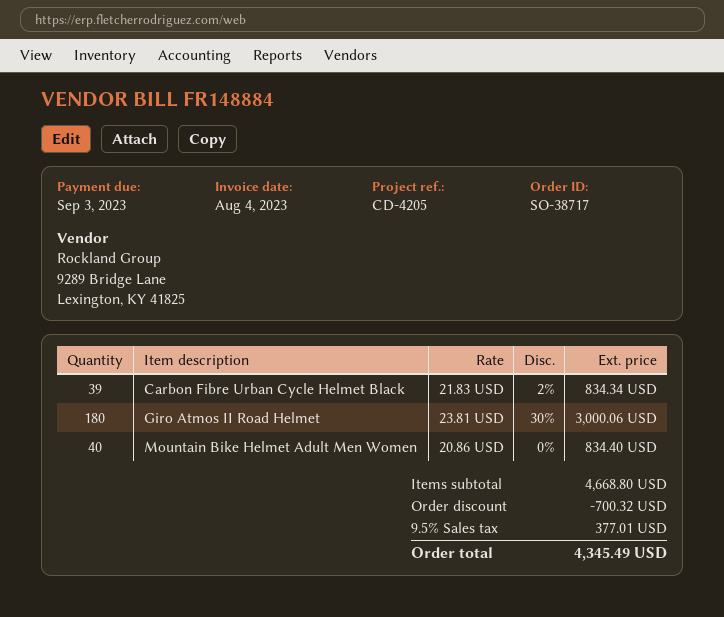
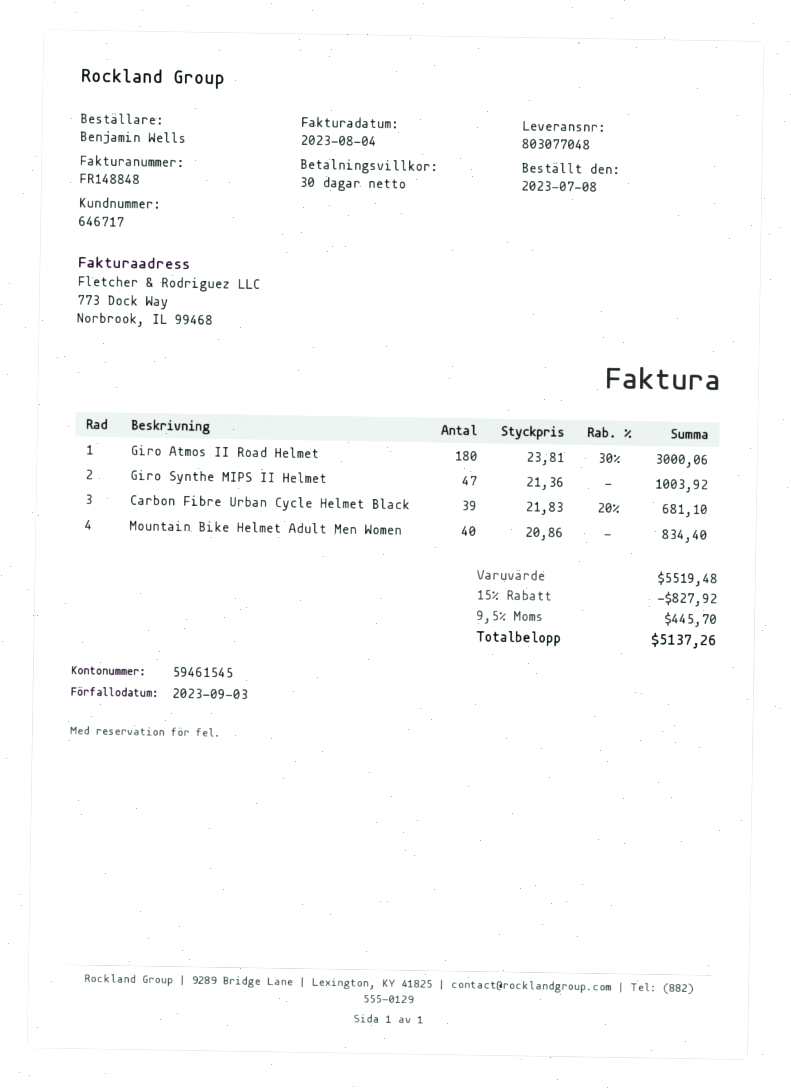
invoice number: FR148884 -> FR148848
Carbon Fibre Urban Cycle Helmet Black: 39 x 21.83 - 2% = 834.34 -> 39 x 21.83 - 20% = 681.10
Giro Synthe MIPS II Helmet: none -> 47 x 21.36 = 1003.92
subtotal: 4668.80 -> 5519.48
discount: 700.32 -> 827.92
tax: 9.5% = 377.01 -> 9.5% = 445.70
total: 4345.49 -> 5137.26

